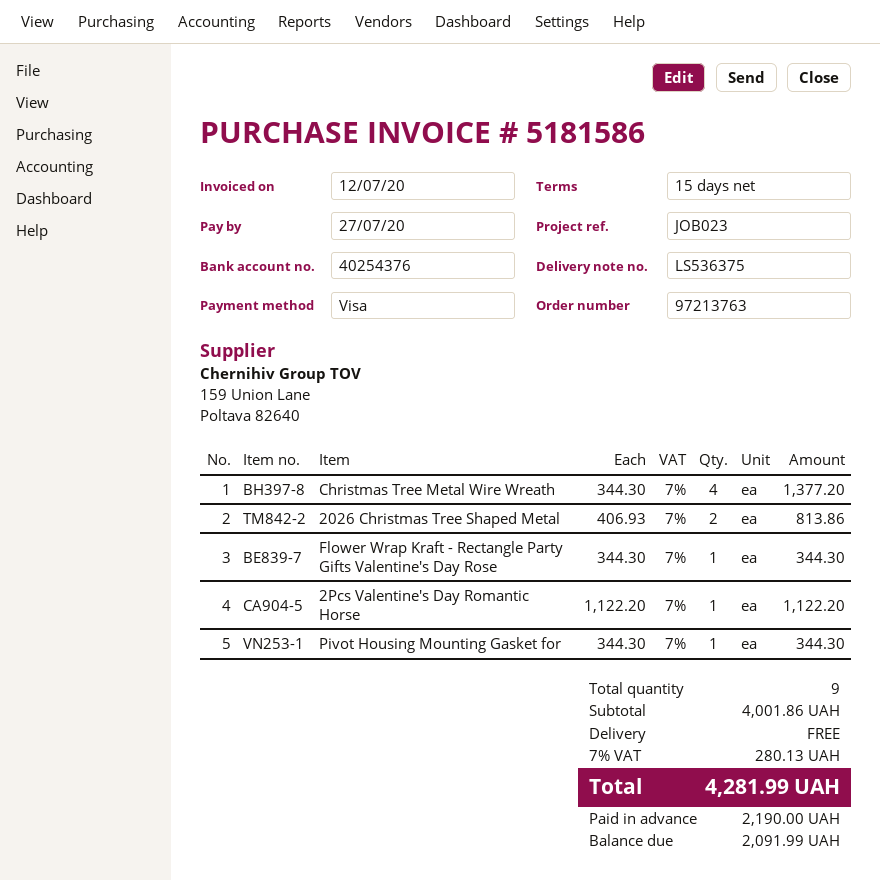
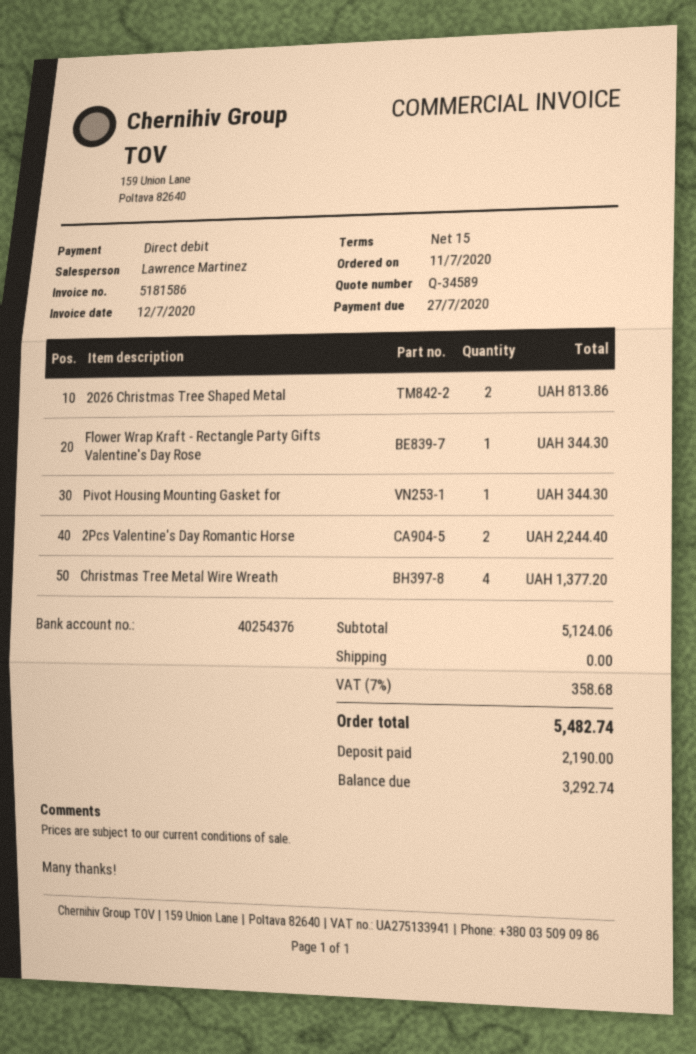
payment method: Visa -> direct debit
2Pcs Valentine's Day Romantic Horse: 1 for 1122.20 -> 2 for 2244.40
subtotal: 4001.86 -> 5124.06
tax: 7% = 280.13 -> 7% = 358.68
total: 4281.99 -> 5482.74
balance: 2091.99 -> 3292.74

